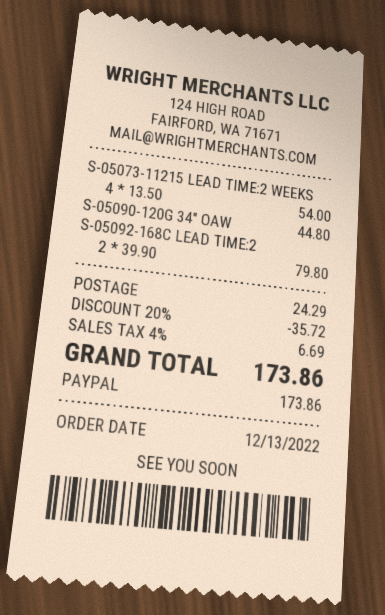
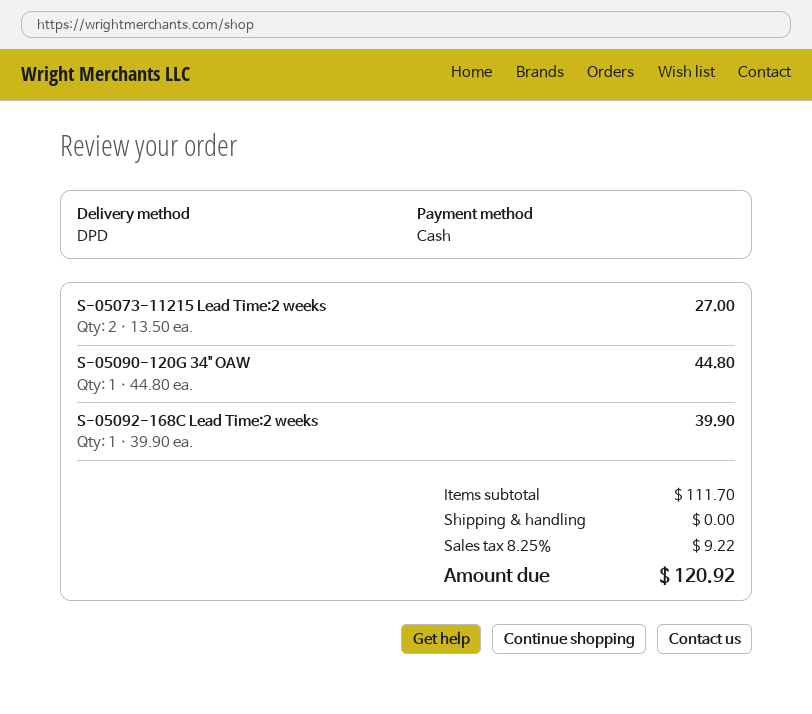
payment method: PayPal -> cash
S-05073-11215 LEAD TIME:2 WEEKS: 4 x 13.50 = 54.00 -> 2 x 13.50 = 27.00
S-05092-168C LEAD TIME:2: 2 x 39.90 = 79.80 -> 1 x 39.90 = 39.90
discount: 20% = 35.72 -> none
shipping: 24.29 -> 0.00
tax: 4% = 6.69 -> 8.25% = 9.22
total: 173.86 -> 120.92

